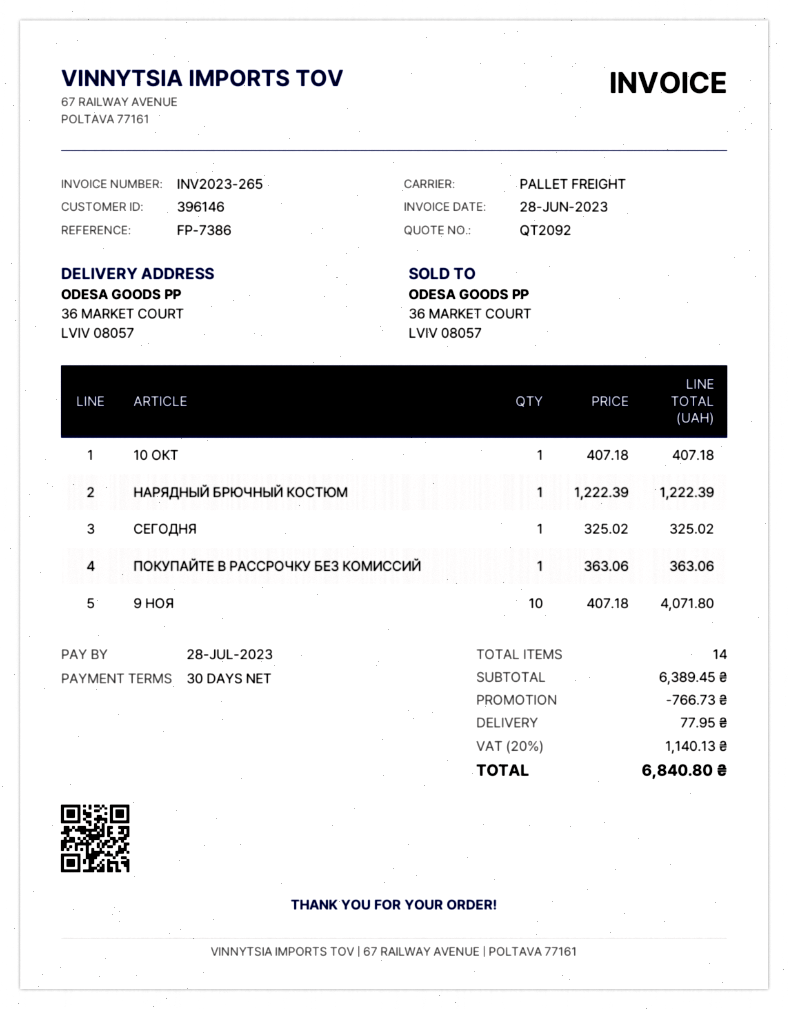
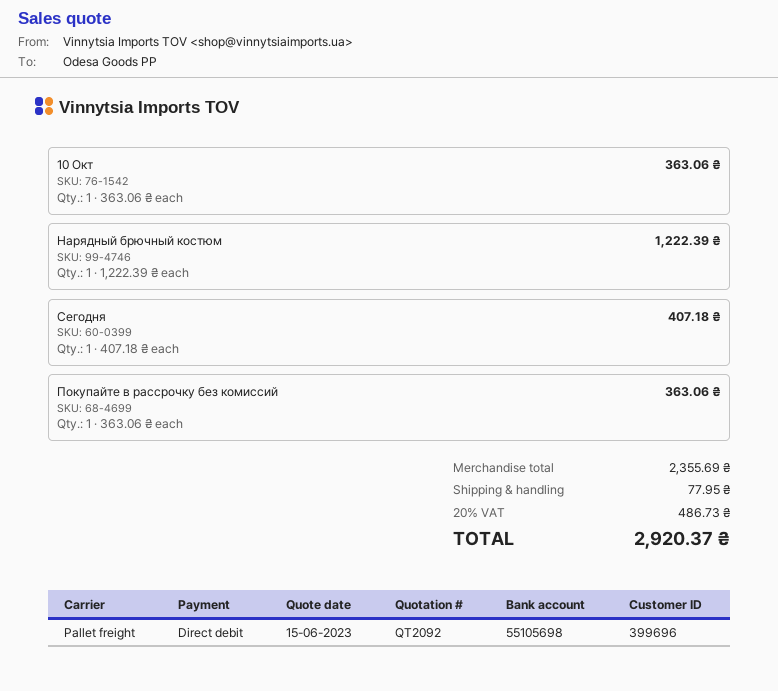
customer number: 396146 -> 399696
10 ОКТ: 1 x 407.18 = 407.18 -> 1 x 363.06 = 363.06
СЕГОДНЯ: 1 x 325.02 = 325.02 -> 1 x 407.18 = 407.18
9 НОЯ: 10 x 407.18 = 4071.80 -> none
subtotal: 6389.45 -> 2355.69
discount: 766.73 -> none
tax: 20% = 1140.13 -> 20% = 486.73
total: 6840.80 -> 2920.37

